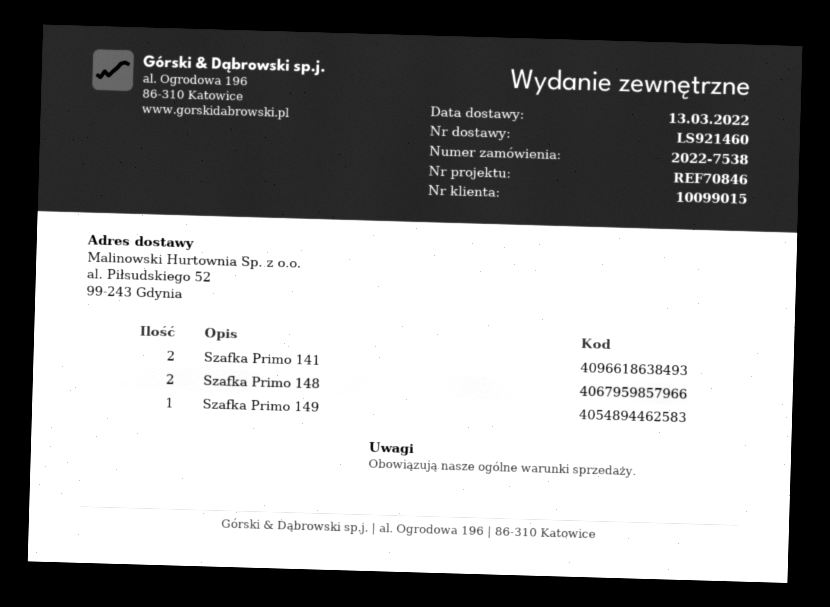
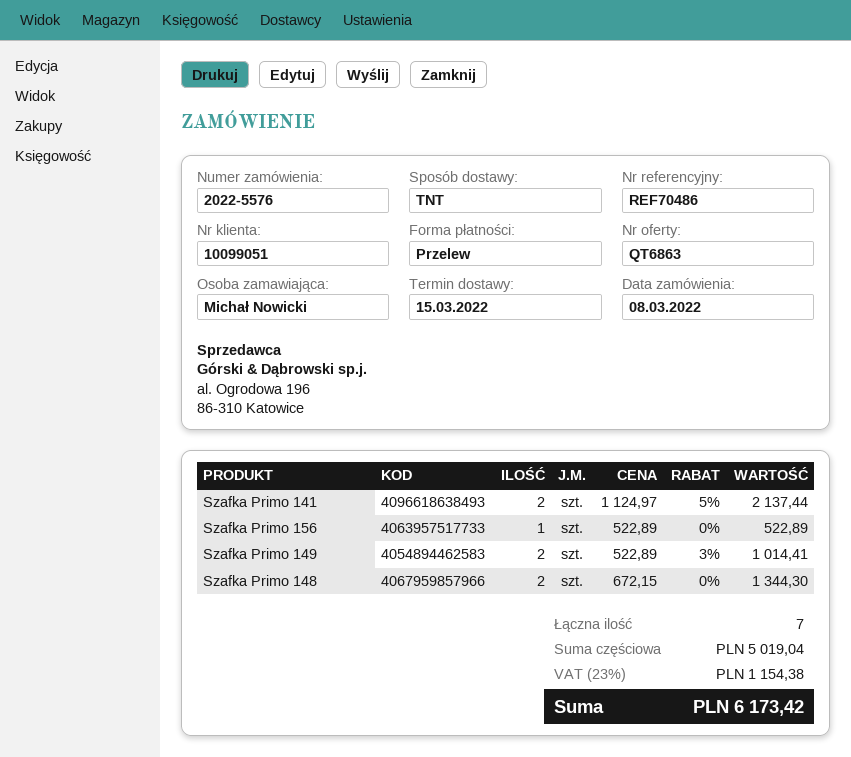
order number: 2022-7538 -> 2022-5576
delivery date: 2022-03-13 -> 2022-03-15
customer number: 10099015 -> 10099051
reference: REF70846 -> REF70486
Szafka Primo 149: 1 -> 2
Szafka Primo 156: none -> 1

